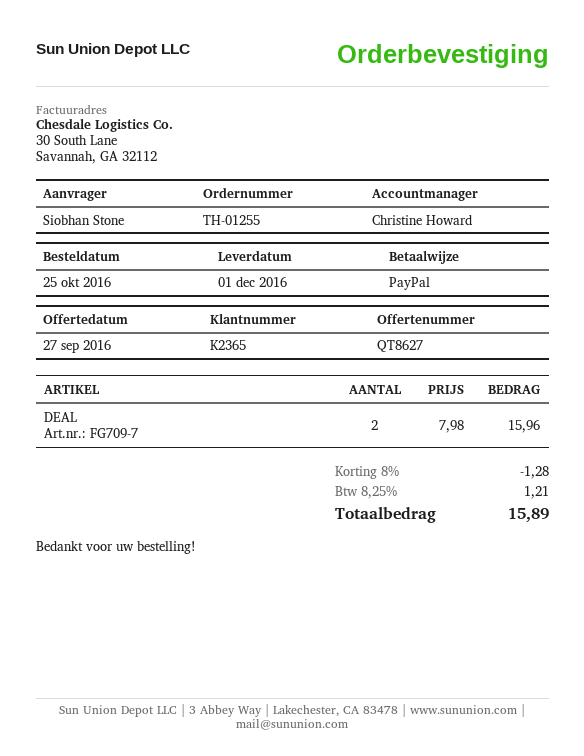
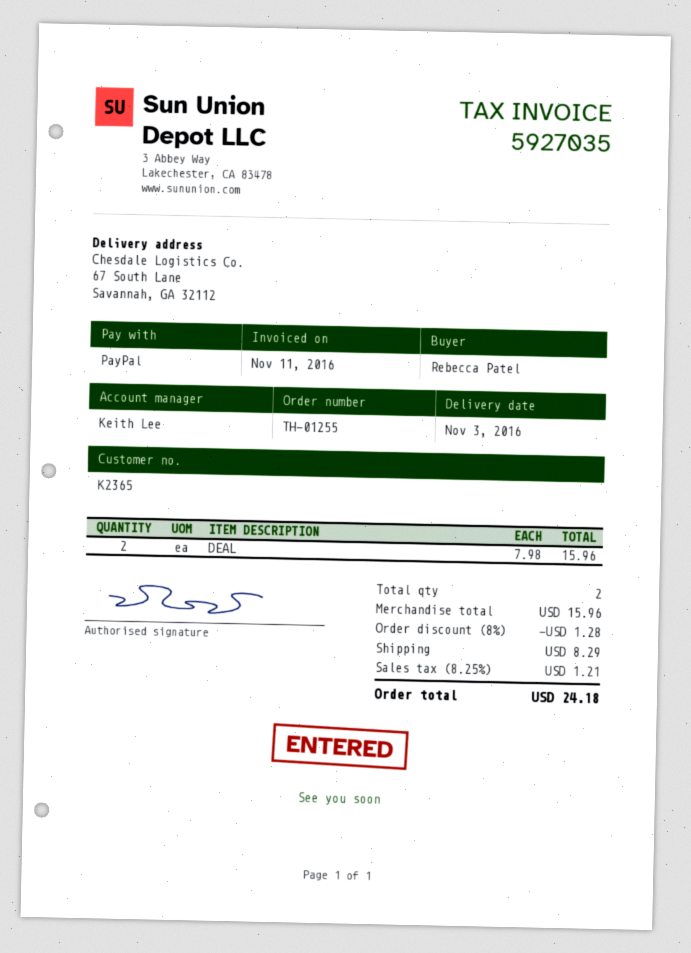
delivery date: 2016-12-01 -> 2016-11-03
ordered by: Siobhan Stone -> Rebecca Patel
sales rep: Christine Howard -> Keith Lee
shipping: none -> 8.29
total: 15.89 -> 24.18

